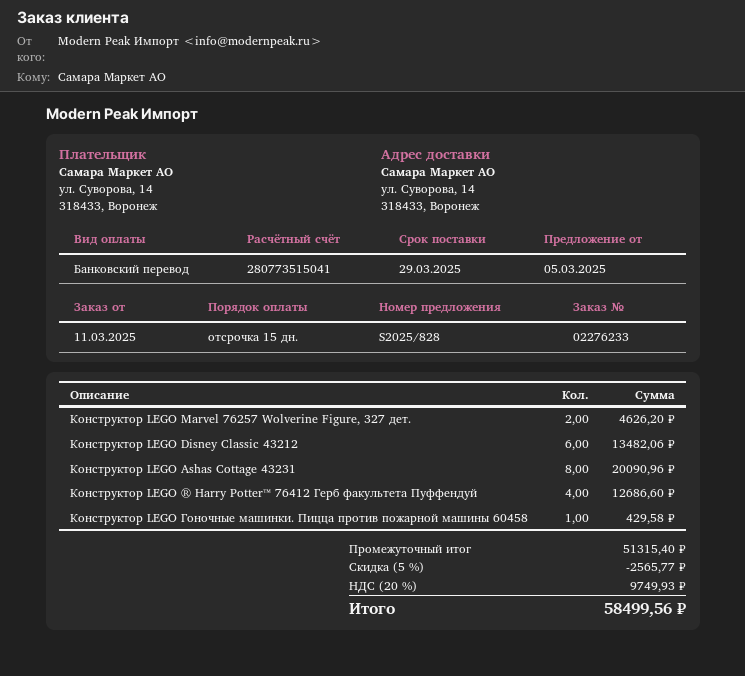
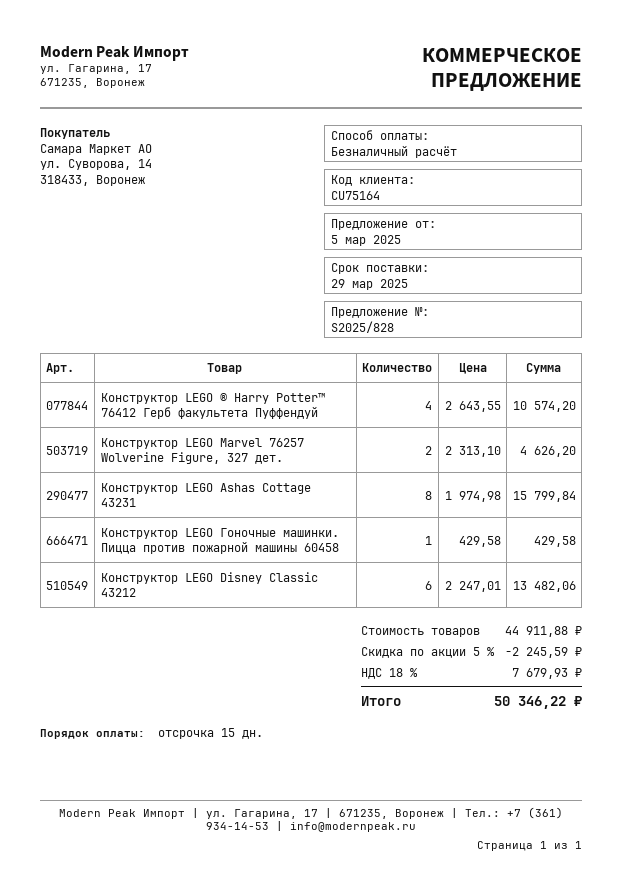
Конструктор LEGO Ashas Cottage 43231: 8 for 20090.96 -> 8 for 15799.84
Конструктор LEGO ® Harry Potter™ 76412 Герб факультета Пуффендуй: 4 for 12686.60 -> 4 for 10574.20
subtotal: 51315.40 -> 44911.88
discount: 5% = 2565.77 -> 5% = 2245.59
tax: 20% = 9749.93 -> 18% = 7679.93
total: 58499.56 -> 50346.22

